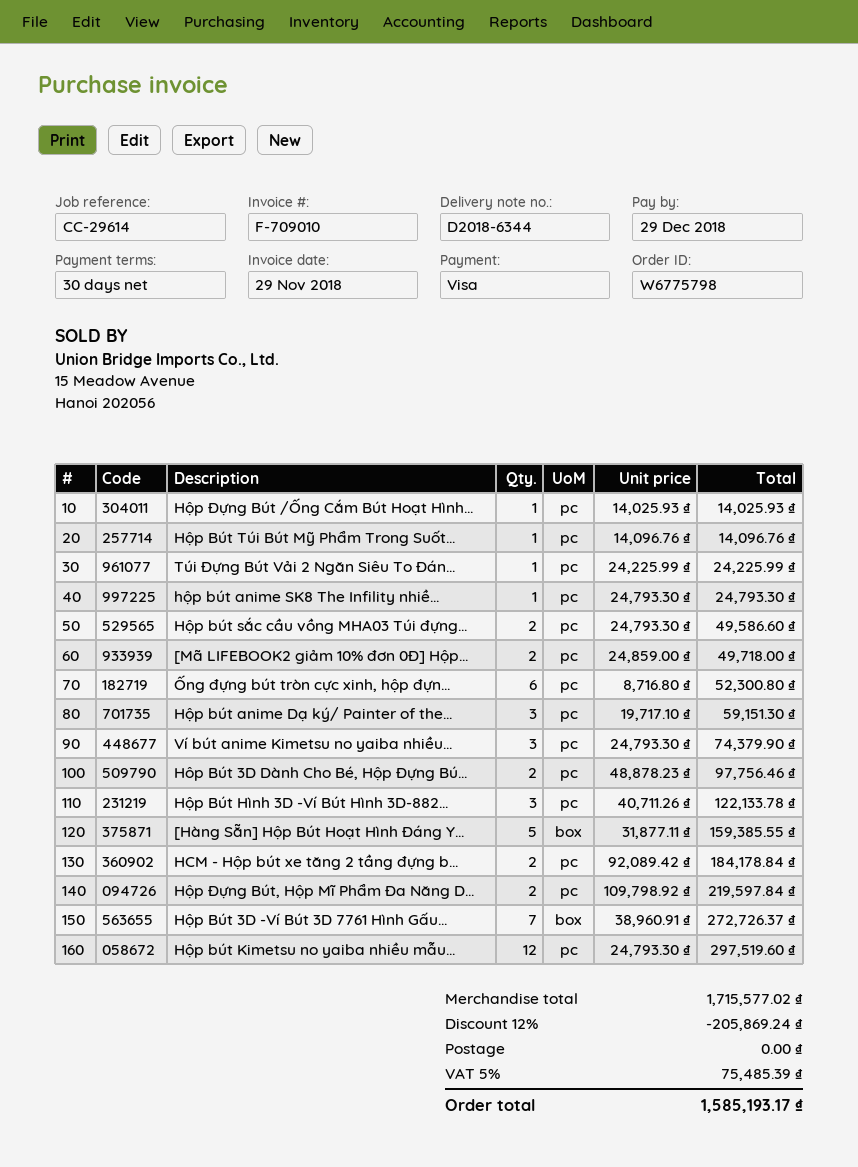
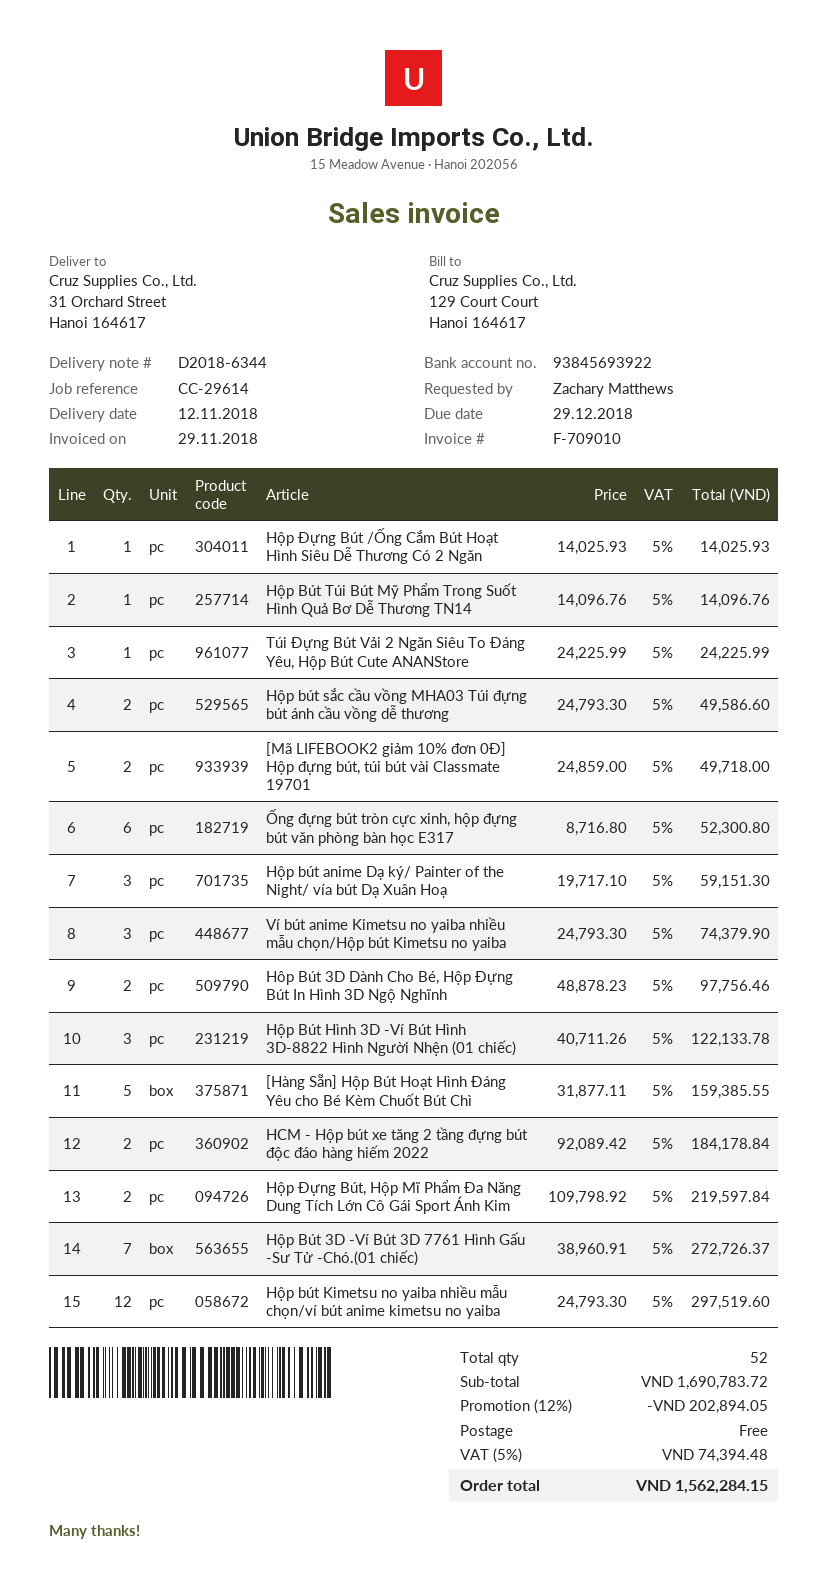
hộp bút anime SK8 The Infility nhiề...: 1 x 24793.30 = 24793.30 -> none
subtotal: 1715577.02 -> 1690783.72
discount: 12% = 205869.24 -> 12% = 202894.05
tax: 5% = 75485.39 -> 5% = 74394.48
total: 1585193.17 -> 1562284.15

